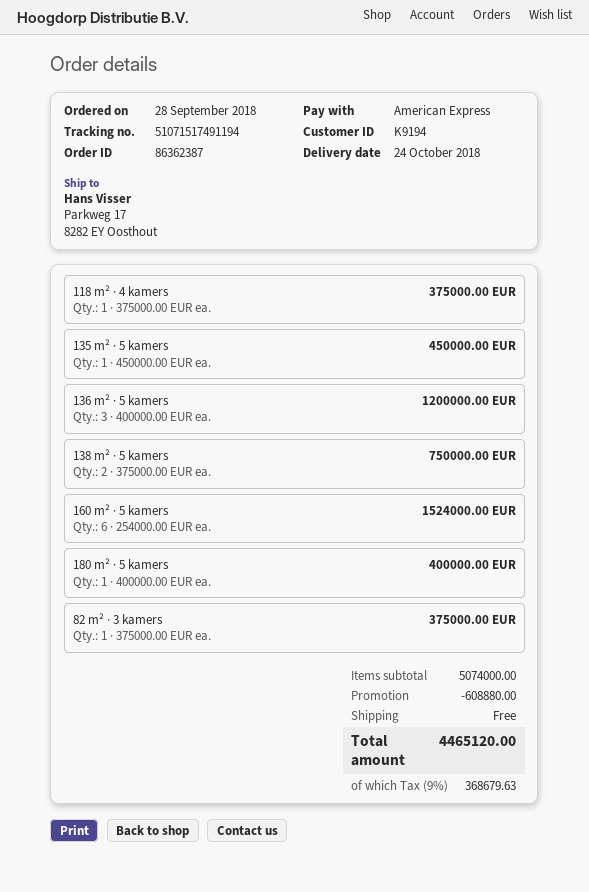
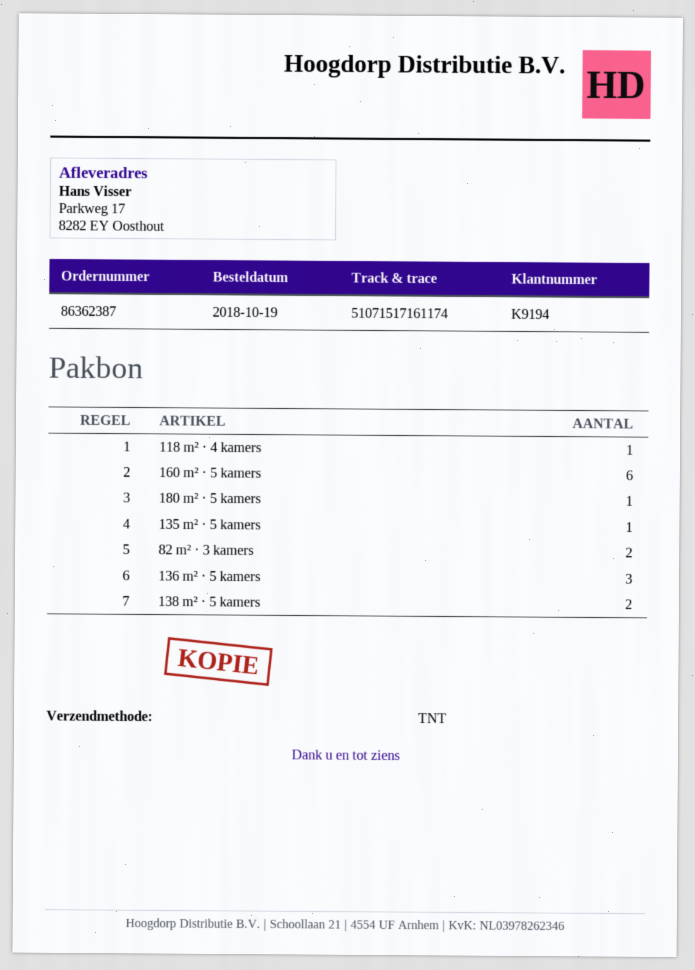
order date: 2018-09-28 -> 2018-10-19
tracking number: 51071517491194 -> 51071517161174
82 m² · 3 kamers: 1 -> 2

